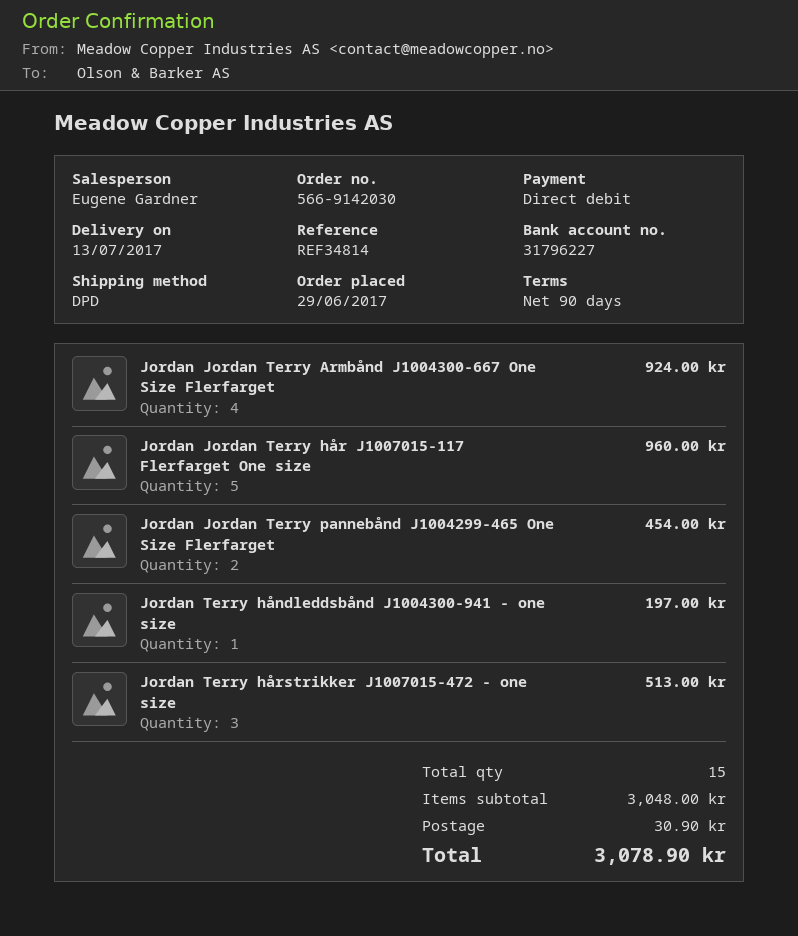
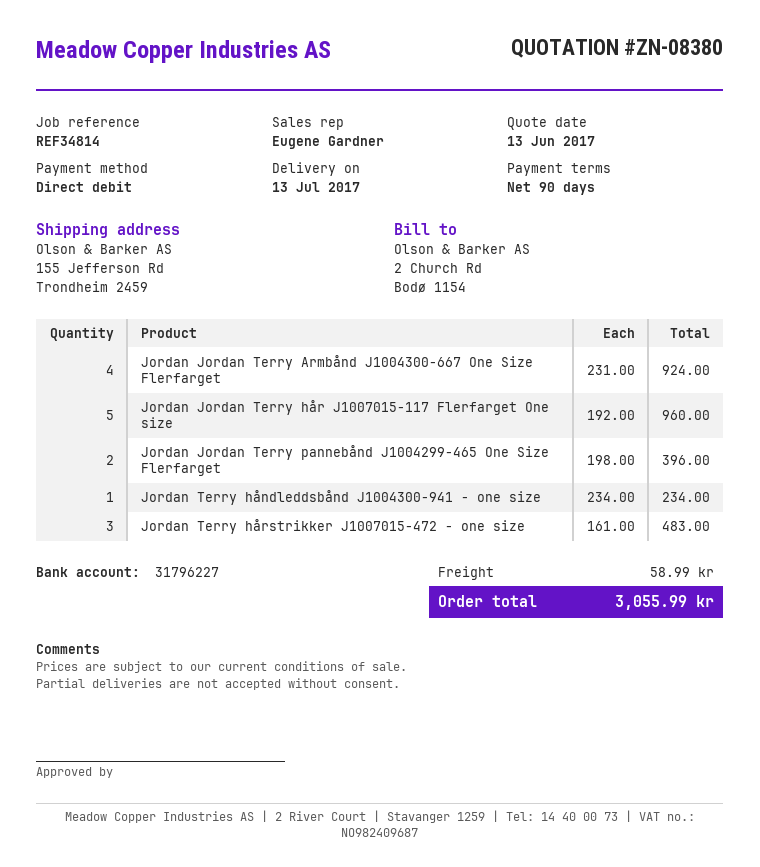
Jordan Jordan Terry pannebånd J1004299-465 One Size Flerfarget: 2 for 454.00 -> 2 for 396.00
Jordan Terry håndleddsbånd J1004300-941 - one size: 1 for 197.00 -> 1 for 234.00
Jordan Terry hårstrikker J1007015-472 - one size: 3 for 513.00 -> 3 for 483.00
shipping: 30.90 -> 58.99
total: 3078.90 -> 3055.99

